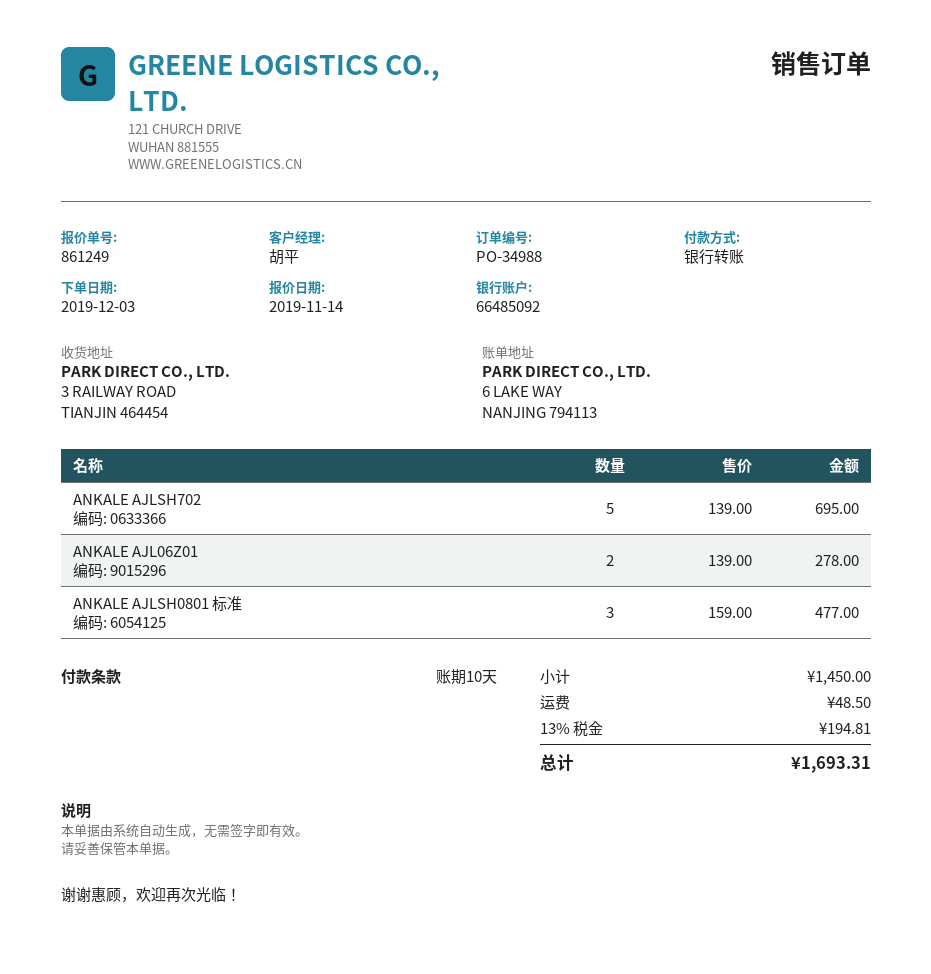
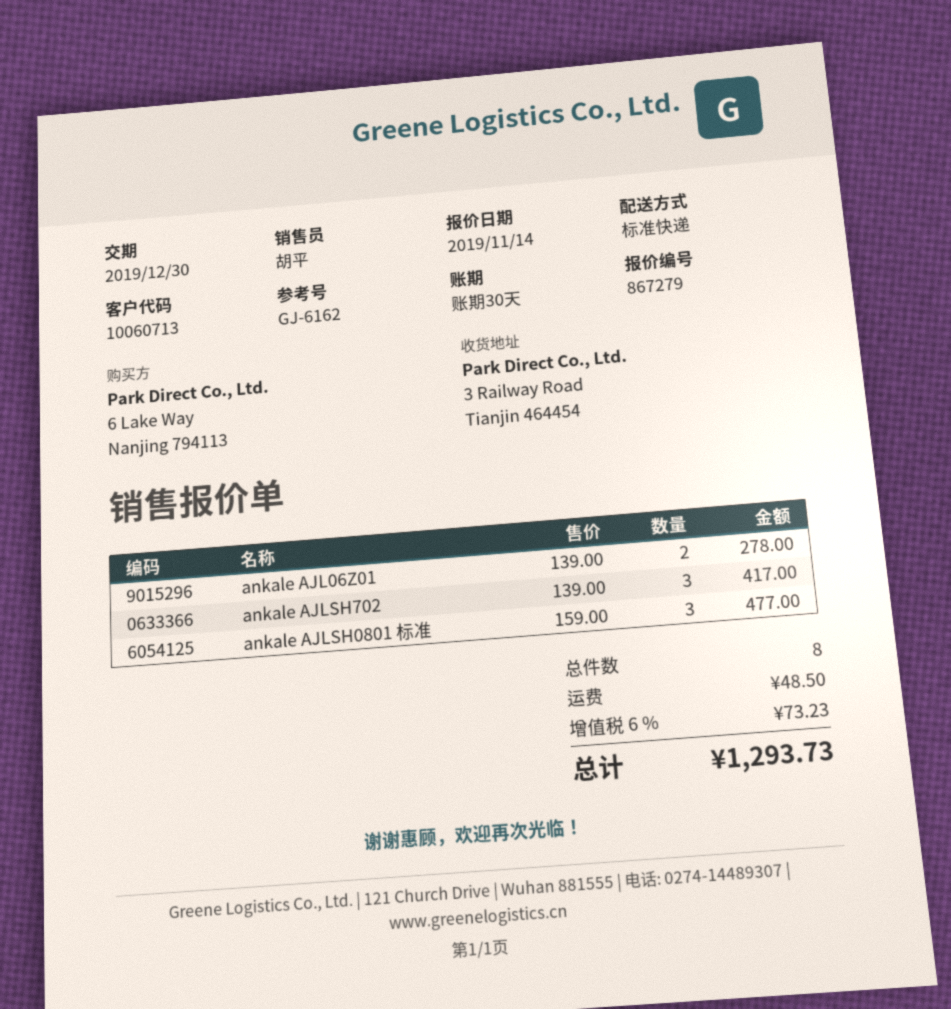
quote number: 861249 -> 867279
payment terms: 10 days -> 30 days
ANKALE AJLSH702: 5 x 139.00 = 695.00 -> 3 x 139.00 = 417.00
tax: 13% = 194.81 -> 6% = 73.23
total: 1693.31 -> 1293.73

